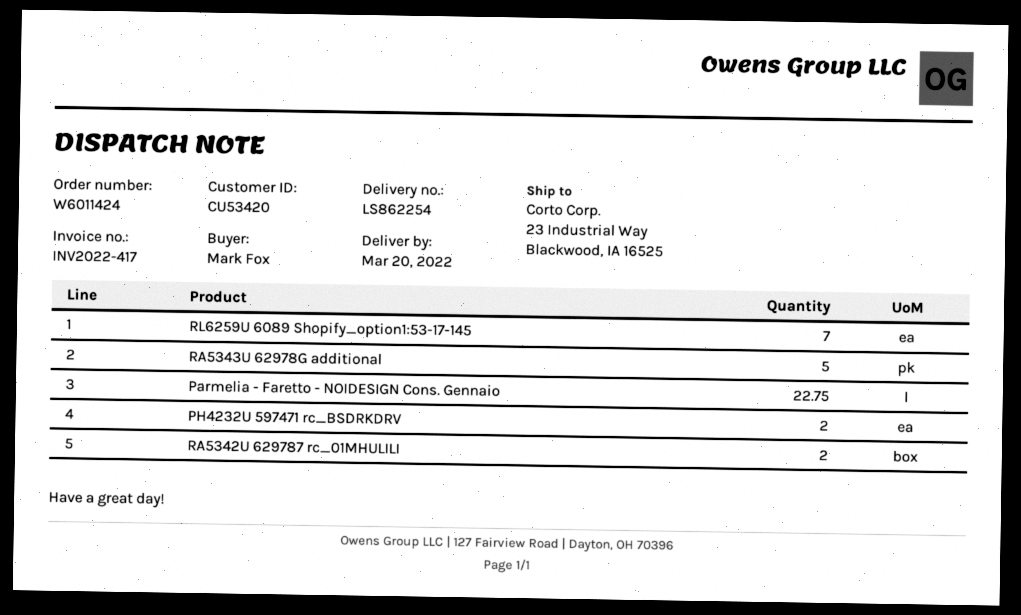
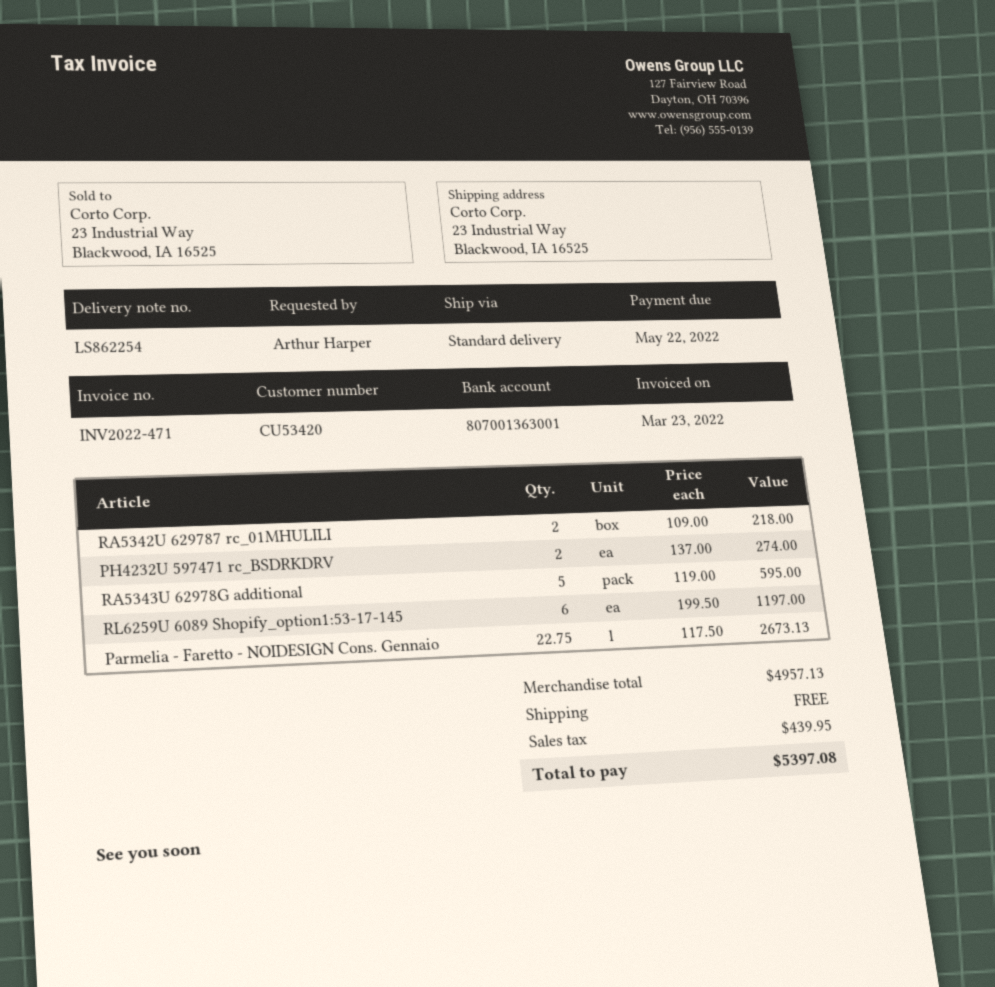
invoice number: INV2022-417 -> INV2022-471
ordered by: Mark Fox -> Arthur Harper
RL6259U 6089 Shopify_option1:53-17-145: 7 -> 6

